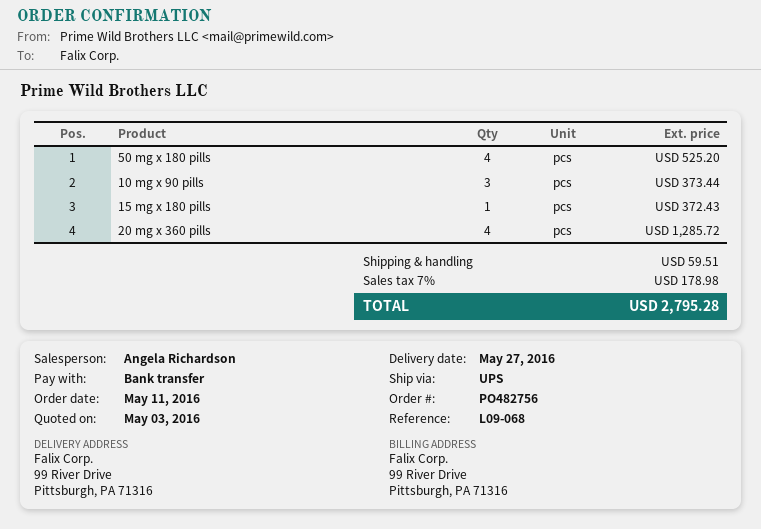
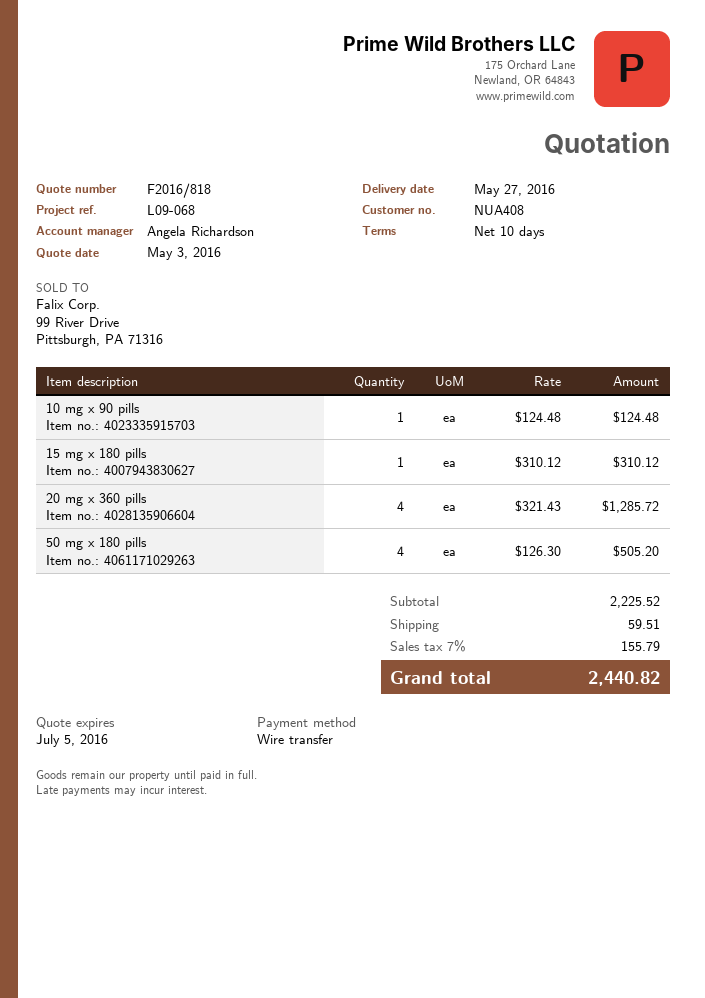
50 mg x 180 pills: 4 for 525.20 -> 4 for 505.20
10 mg x 90 pills: 3 for 373.44 -> 1 for 124.48
15 mg x 180 pills: 1 for 372.43 -> 1 for 310.12
tax: 7% = 178.98 -> 7% = 155.79
total: 2795.28 -> 2440.82

